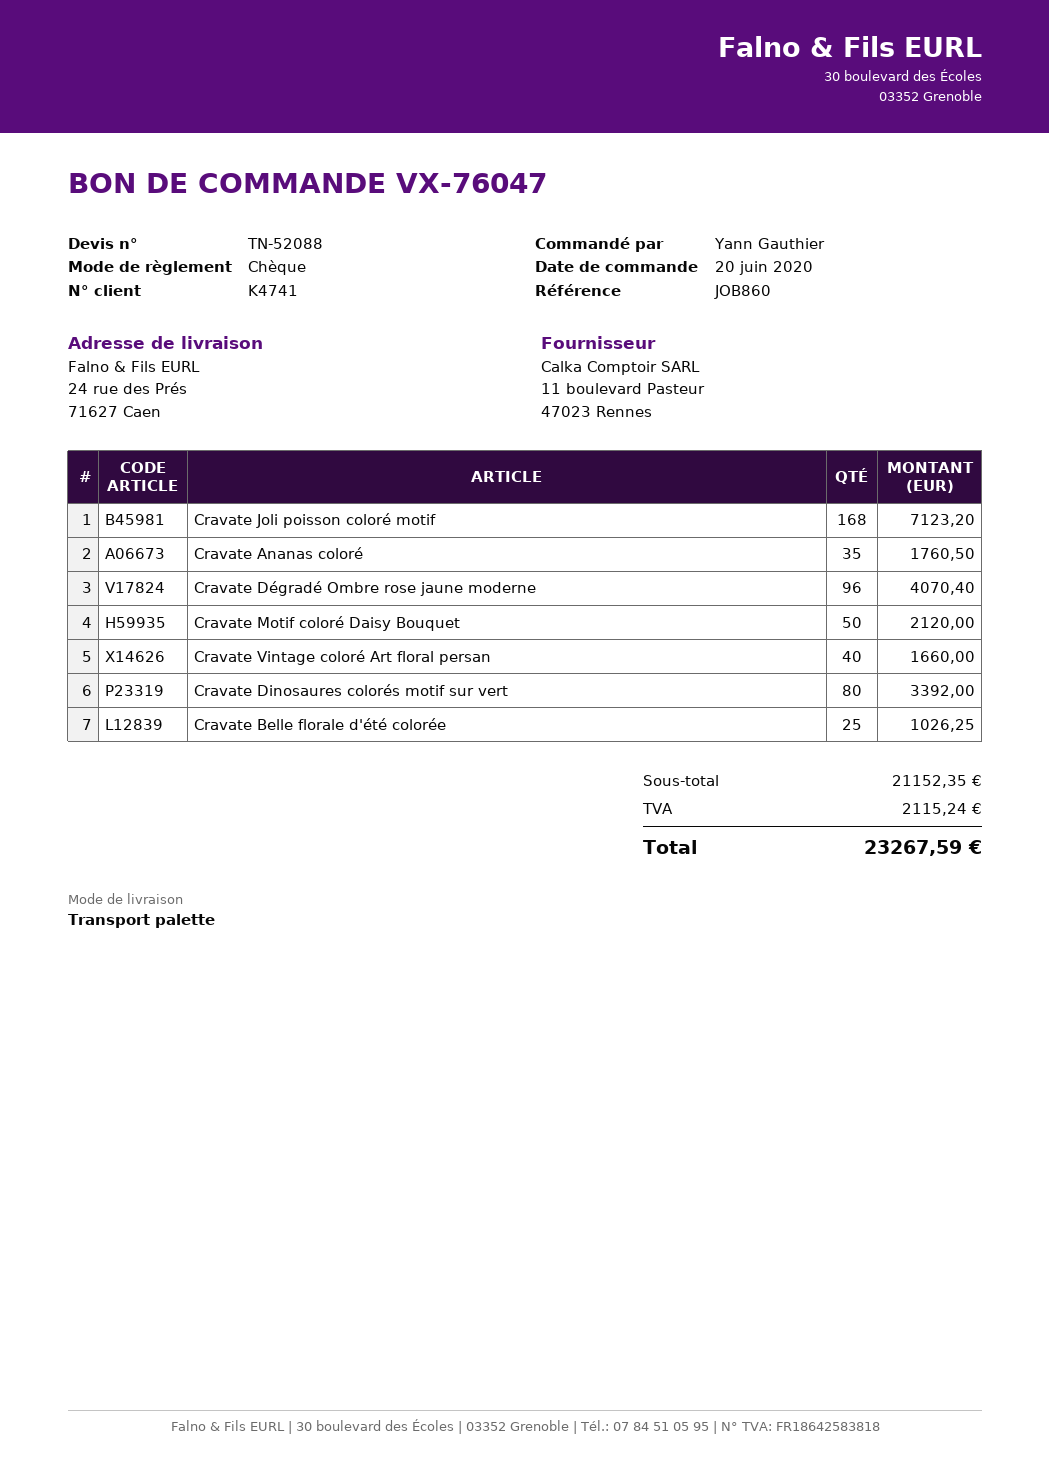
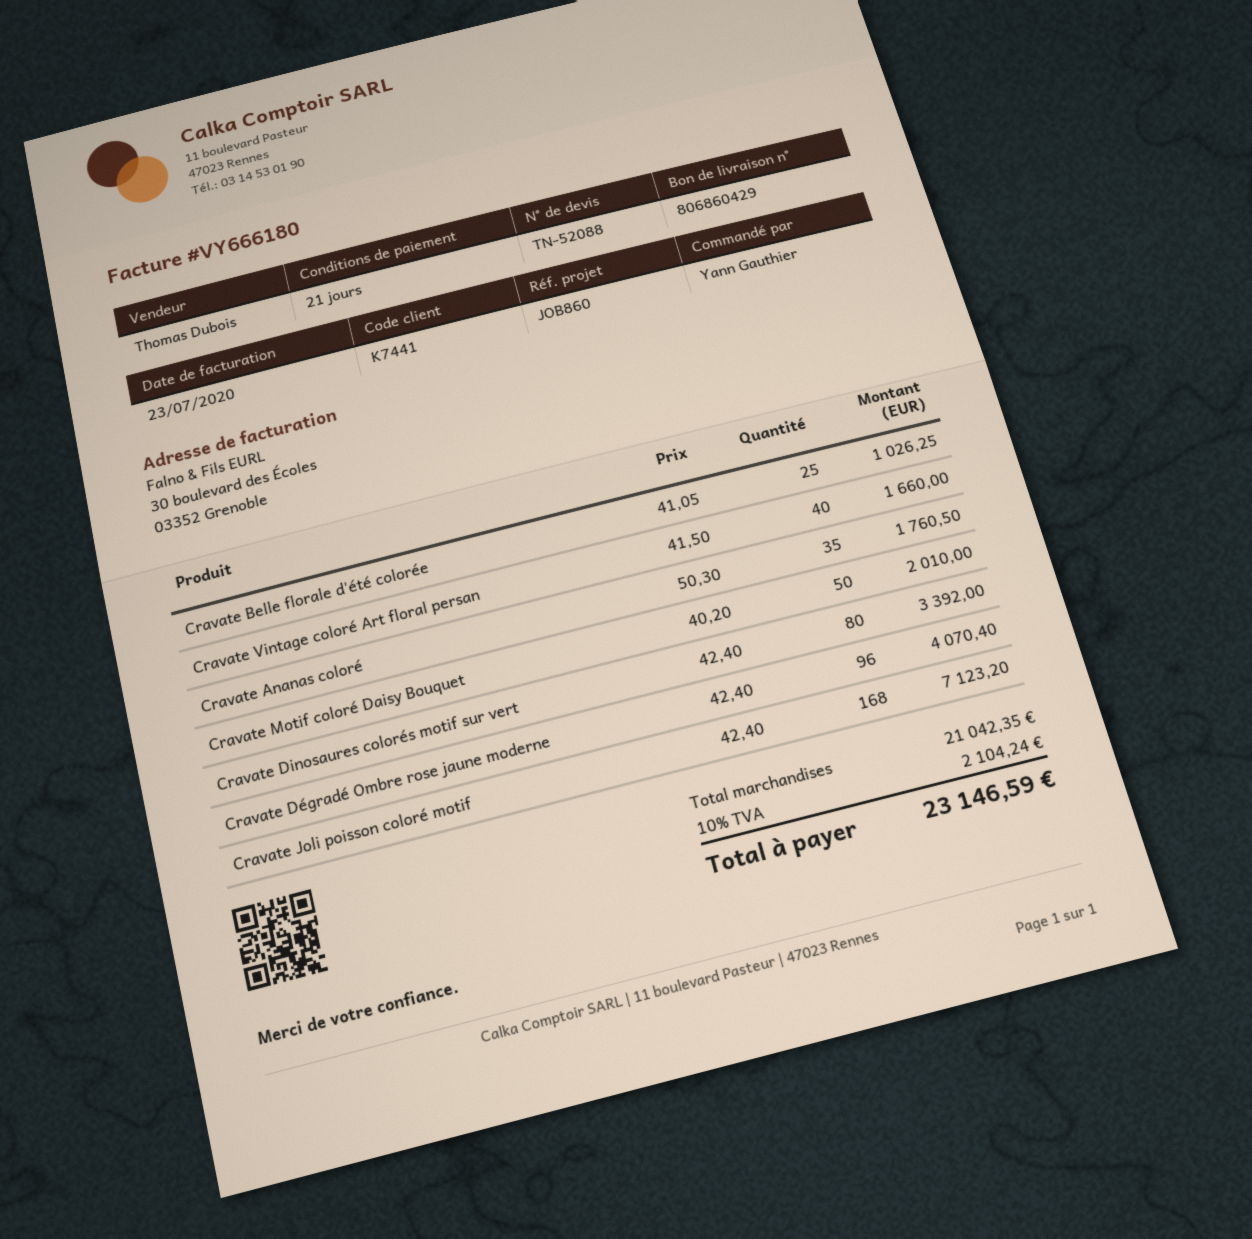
customer number: K4741 -> K7441
Cravate Motif coloré Daisy Bouquet: 50 for 2120.00 -> 50 for 2010.00
subtotal: 21152.35 -> 21042.35
tax: 2115.24 -> 2104.24
total: 23267.59 -> 23146.59

